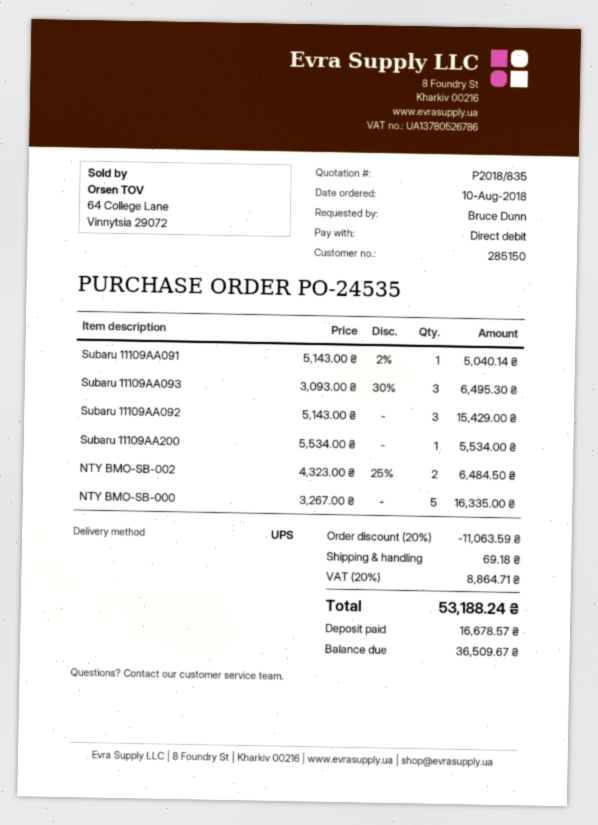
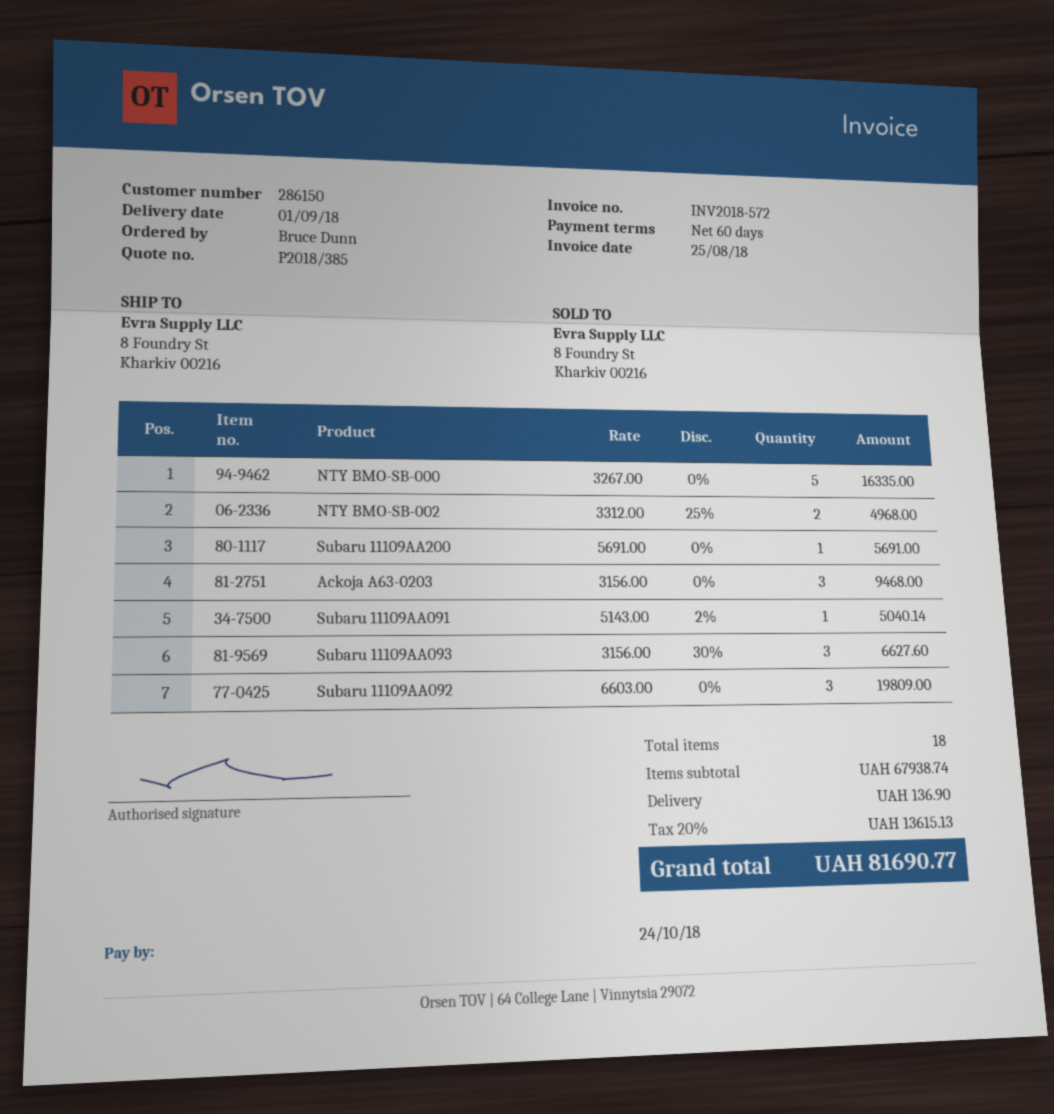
quote number: P2018/835 -> P2018/385
customer number: 285150 -> 286150
Subaru 11109AA093: 3 x 3093.00 - 30% = 6495.30 -> 3 x 3156.00 - 30% = 6627.60
Subaru 11109AA092: 3 x 5143.00 = 15429.00 -> 3 x 6603.00 = 19809.00
Subaru 11109AA200: 1 x 5534.00 = 5534.00 -> 1 x 5691.00 = 5691.00
NTY BMO-SB-002: 2 x 4323.00 - 25% = 6484.50 -> 2 x 3312.00 - 25% = 4968.00
Ackoja A63-0203: none -> 3 x 3156.00 = 9468.00
discount: 20% = 11063.59 -> none
shipping: 69.18 -> 136.90
tax: 20% = 8864.71 -> 20% = 13615.13
total: 53188.24 -> 81690.77

